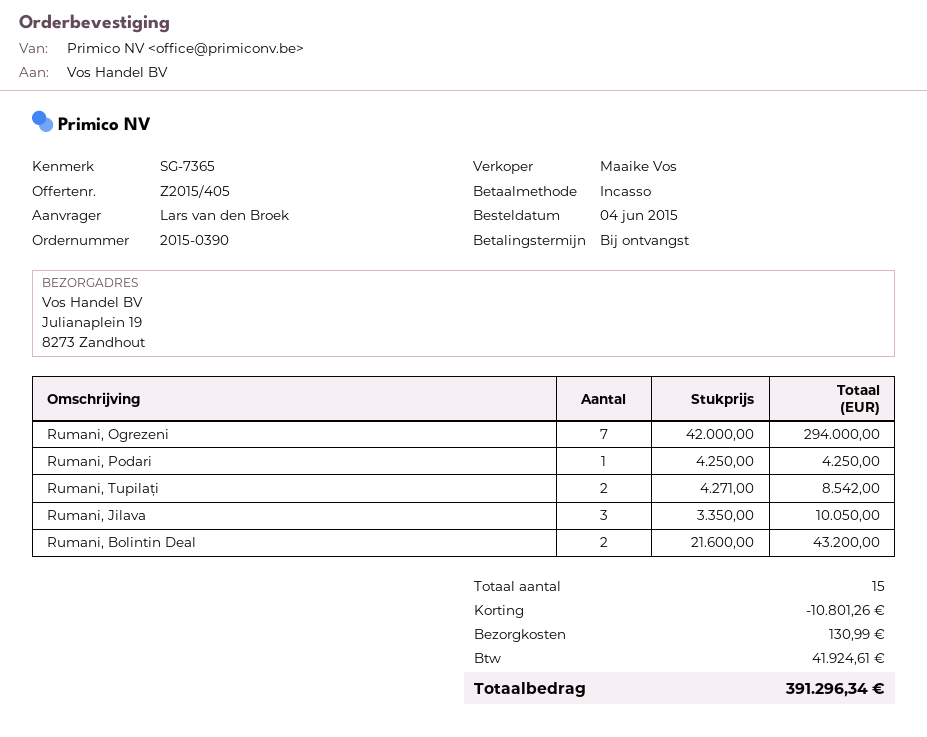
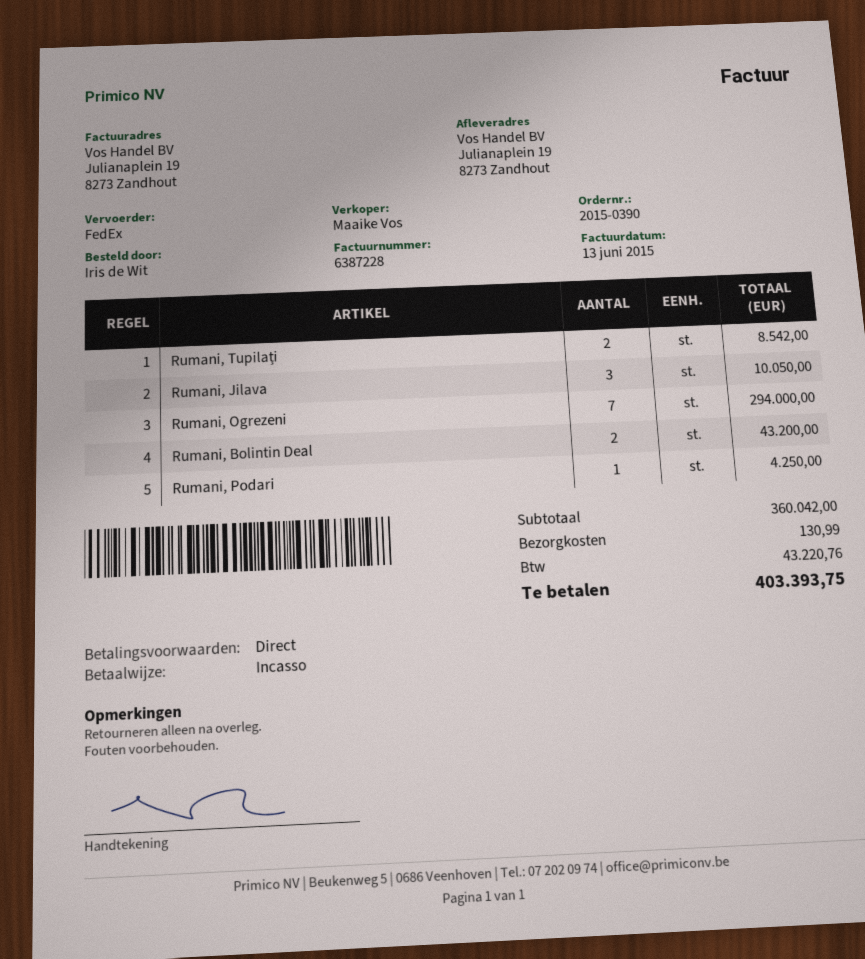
ordered by: Lars van den Broek -> Iris de Wit
discount: 10801.26 -> none
tax: 41924.61 -> 43220.76
total: 391296.34 -> 403393.75

